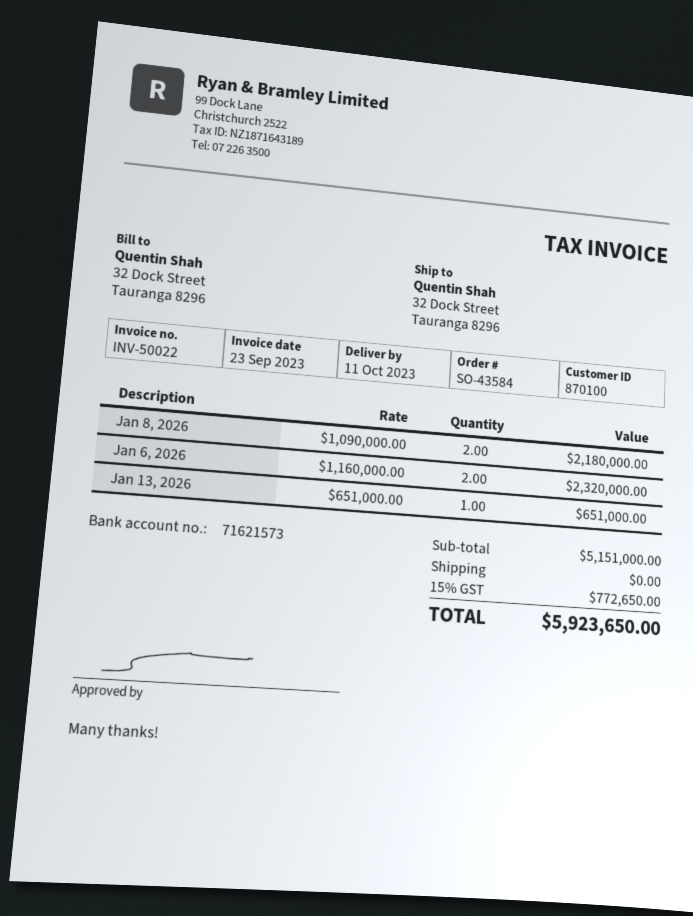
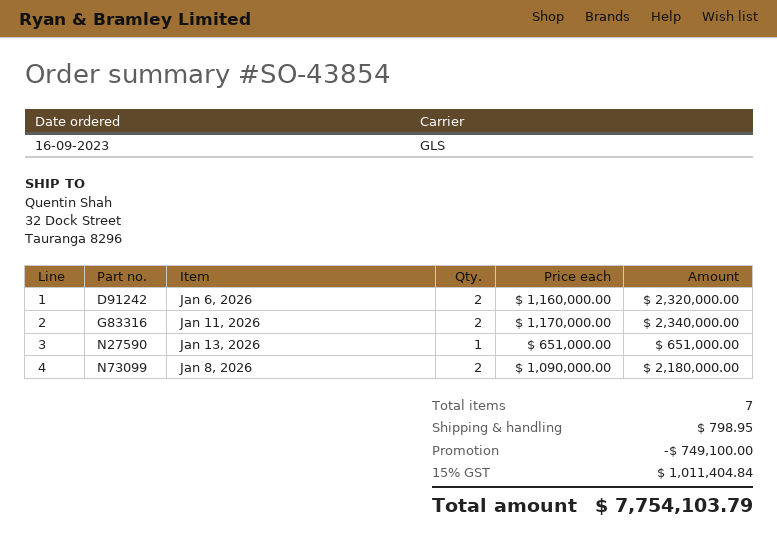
order number: SO-43584 -> SO-43854
Jan 11, 2026: none -> 2 x 1170000.00 = 2340000.00
discount: none -> 749100.00
shipping: 0.00 -> 798.95
tax: 15% = 772650.00 -> 15% = 1011404.84
total: 5923650.00 -> 7754103.79

